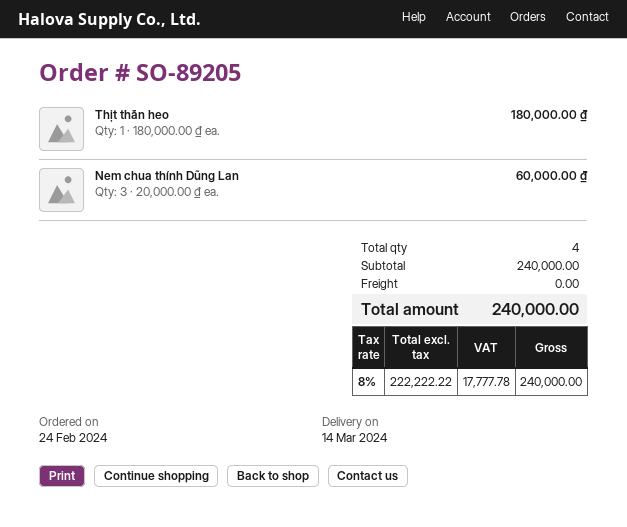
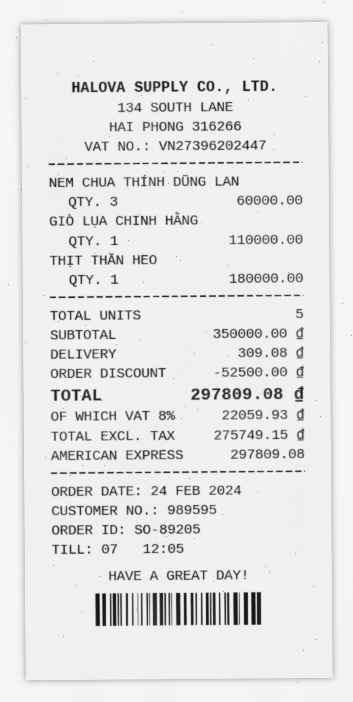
GIÒ LỤA CHINH HẰNG: none -> 1 for 110000.00
total quantity: 4 -> 5
subtotal: 240000.00 -> 350000.00
discount: none -> 52500.00
shipping: 0.00 -> 309.08
net: 222222.22 -> 275749.15
tax: 8% = 17777.78 -> 8% = 22059.93
total: 240000.00 -> 297809.08

